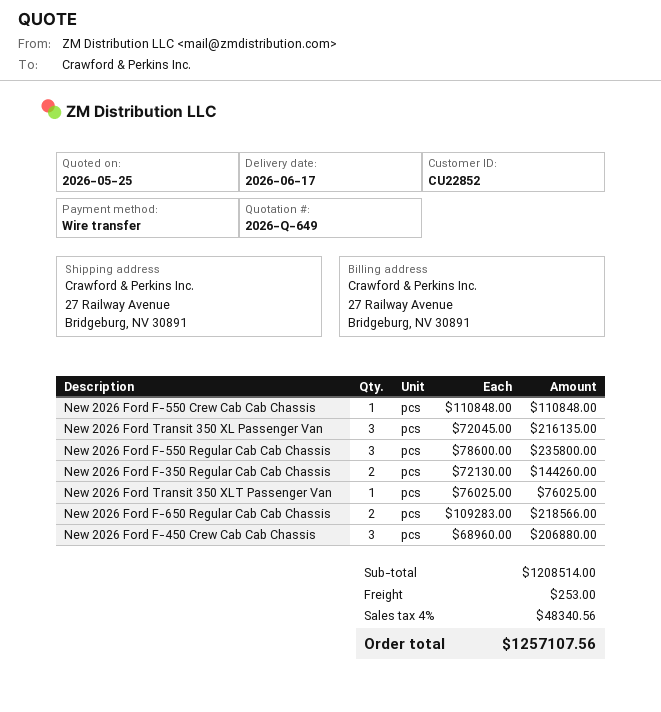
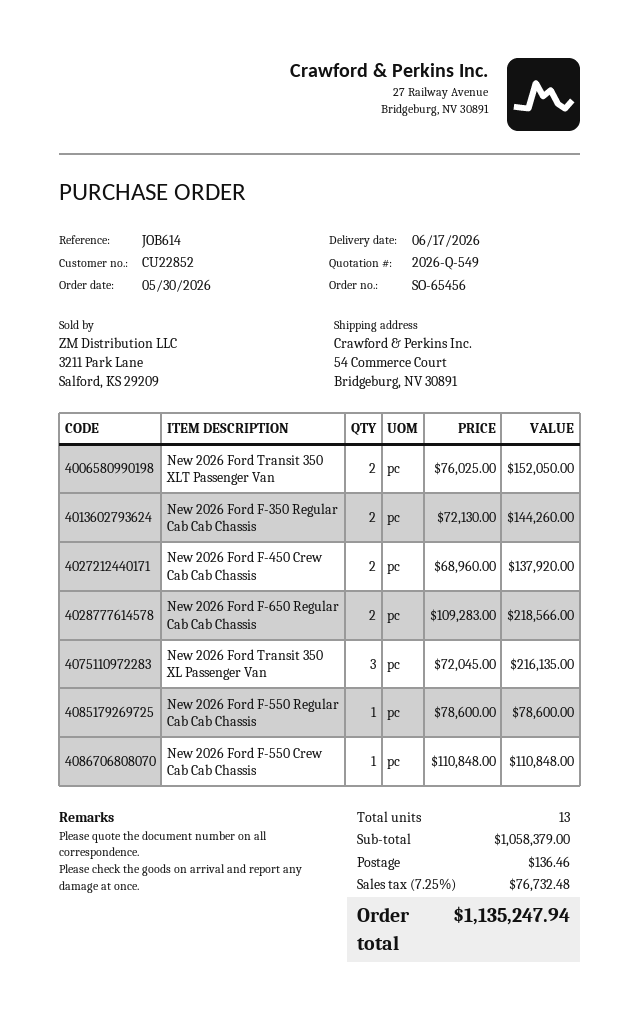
quote number: 2026-Q-649 -> 2026-Q-549
ship to: 27 Railway Avenue, Bridgeburg, NV 30891 -> 54 Commerce Court, Bridgeburg, NV 30891
New 2026 Ford F-550 Regular Cab Cab Chassis: 3 x 78600.00 = 235800.00 -> 1 x 78600.00 = 78600.00
New 2026 Ford Transit 350 XLT Passenger Van: 1 x 76025.00 = 76025.00 -> 2 x 76025.00 = 152050.00
New 2026 Ford F-450 Crew Cab Cab Chassis: 3 x 68960.00 = 206880.00 -> 2 x 68960.00 = 137920.00
subtotal: 1208514.00 -> 1058379.00
shipping: 253.00 -> 136.46
tax: 4% = 48340.56 -> 7.25% = 76732.48
total: 1257107.56 -> 1135247.94

